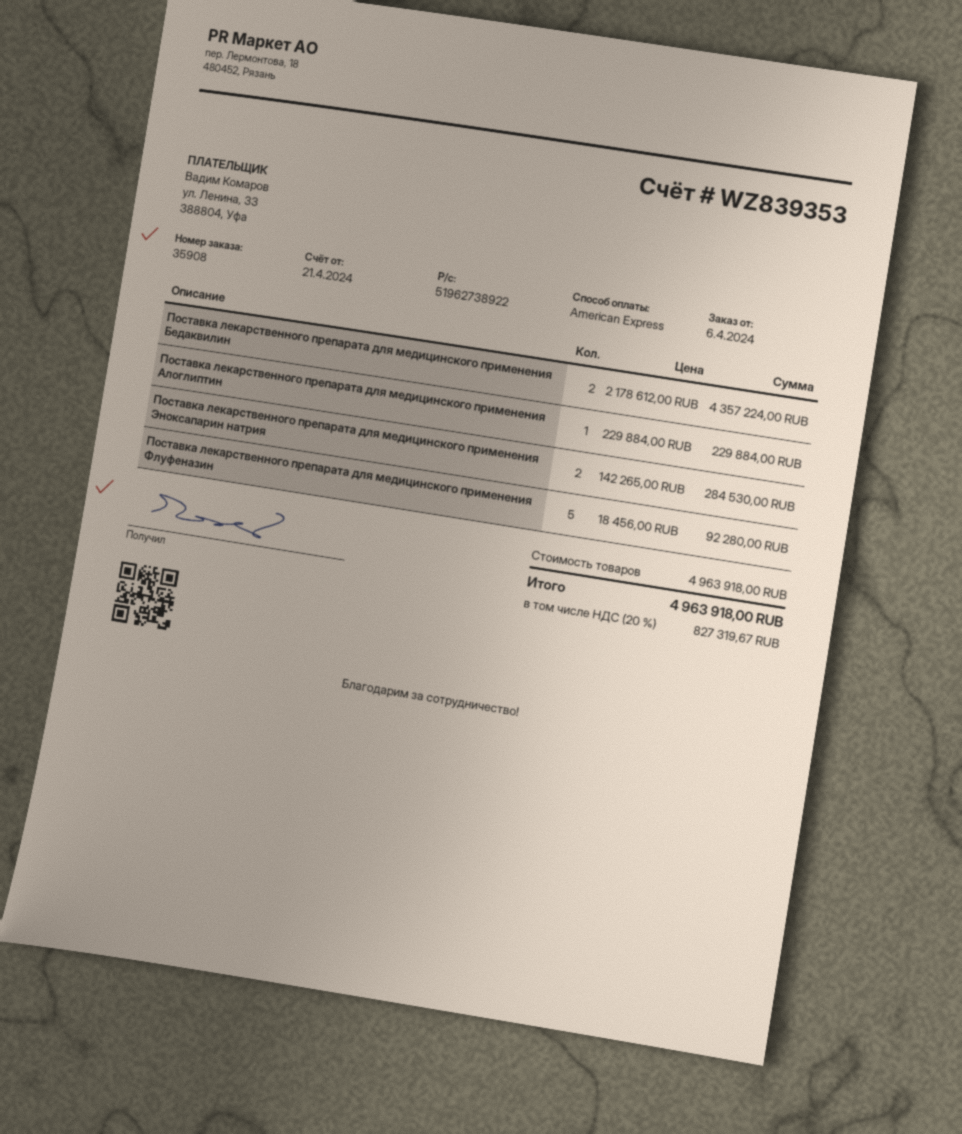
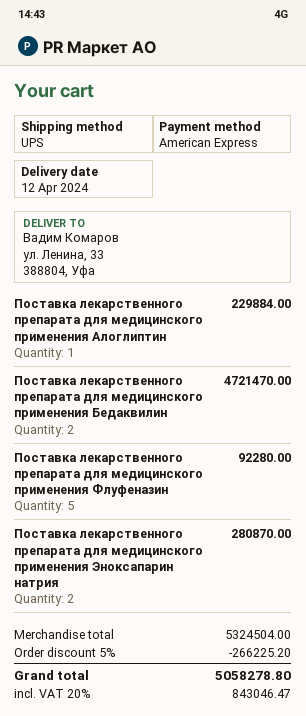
Поставка лекарственного препарата для медицинского применения Бедаквилин: 2 for 4357224.00 -> 2 for 4721470.00
Поставка лекарственного препарата для медицинского применения Эноксапарин натрия: 2 for 284530.00 -> 2 for 280870.00
subtotal: 4963918.00 -> 5324504.00
discount: none -> 5% = 266225.20
tax: 20% = 827319.67 -> 20% = 843046.47
total: 4963918.00 -> 5058278.80

